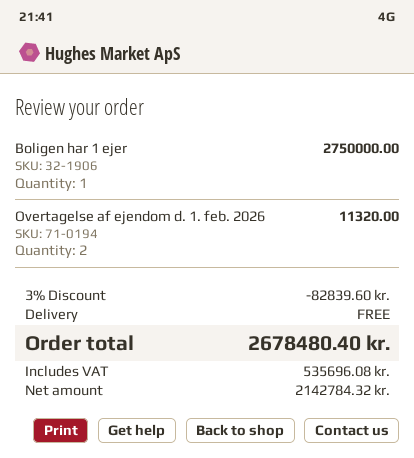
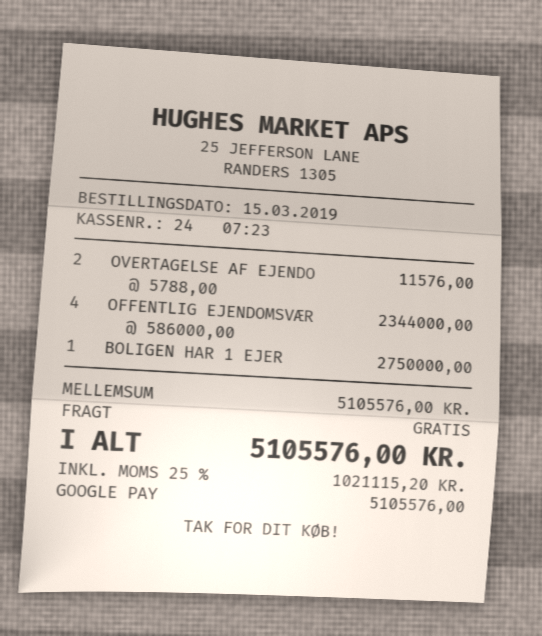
Overtagelse af ejendom d. 1. feb. 2026: 2 for 11320.00 -> 2 for 11576.00
OFFENTLIG EJENDOMSVÆR: none -> 4 for 2344000.00
discount: 3% = 82839.60 -> none
tax: 535696.08 -> 1021115.20
total: 2678480.40 -> 5105576.00

